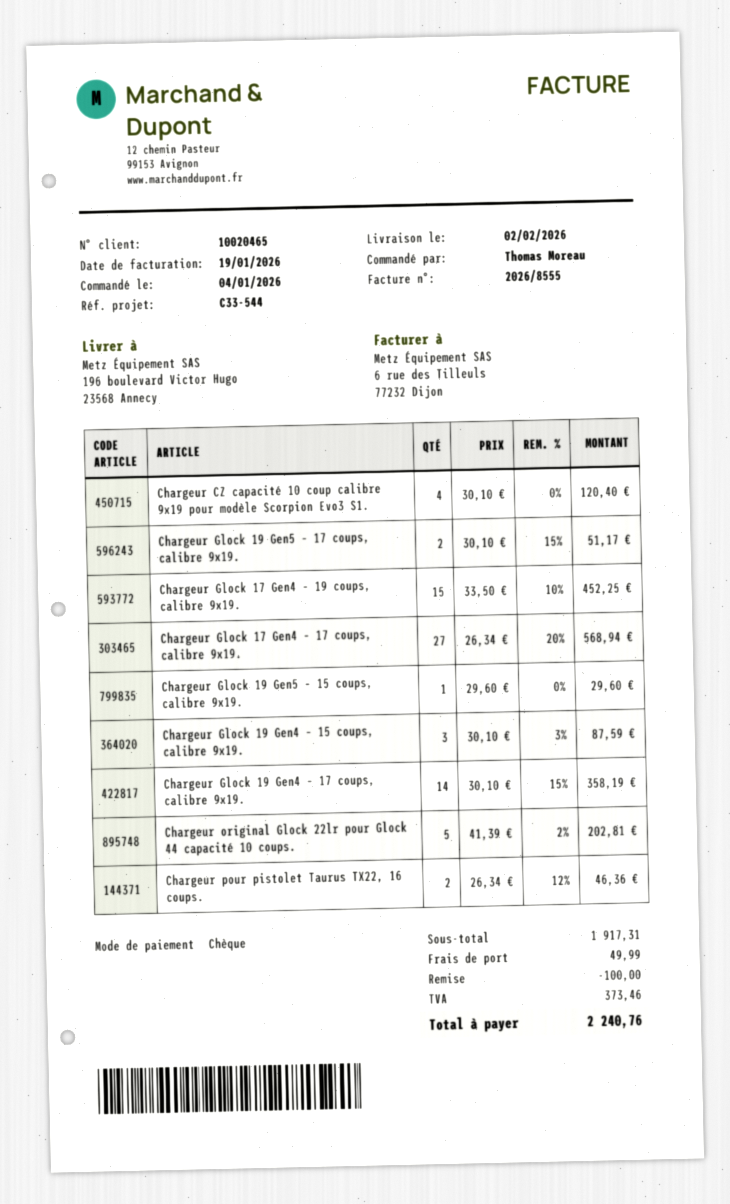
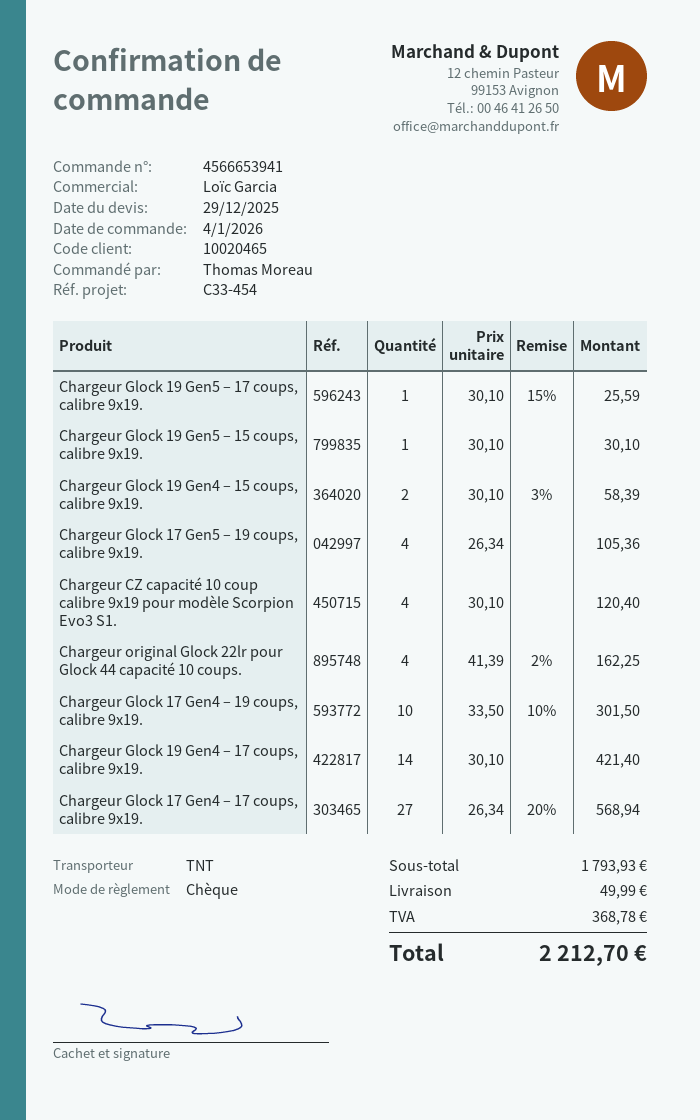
reference: C33-544 -> C33-454
Chargeur Glock 19 Gen5 – 17 coups, calibre 9x19.: 2 x 30.10 - 15% = 51.17 -> 1 x 30.10 - 15% = 25.59
Chargeur Glock 17 Gen4 – 19 coups, calibre 9x19.: 15 x 33.50 - 10% = 452.25 -> 10 x 33.50 - 10% = 301.50
Chargeur Glock 19 Gen5 – 15 coups, calibre 9x19.: 1 x 29.60 = 29.60 -> 1 x 30.10 = 30.10
Chargeur Glock 19 Gen4 – 15 coups, calibre 9x19.: 3 x 30.10 - 3% = 87.59 -> 2 x 30.10 - 3% = 58.39
Chargeur Glock 19 Gen4 – 17 coups, calibre 9x19.: 14 x 30.10 - 15% = 358.19 -> 14 x 30.10 = 421.40
Chargeur original Glock 22lr pour Glock 44 capacité 10 coups.: 5 x 41.39 - 2% = 202.81 -> 4 x 41.39 - 2% = 162.25
Chargeur pour pistolet Taurus TX22, 16 coups.: 2 x 26.34 - 12% = 46.36 -> none
Chargeur Glock 17 Gen5 – 19 coups, calibre 9x19.: none -> 4 x 26.34 = 105.36
subtotal: 1917.31 -> 1793.93
discount: 100.00 -> none
tax: 373.46 -> 368.78
total: 2240.76 -> 2212.70

